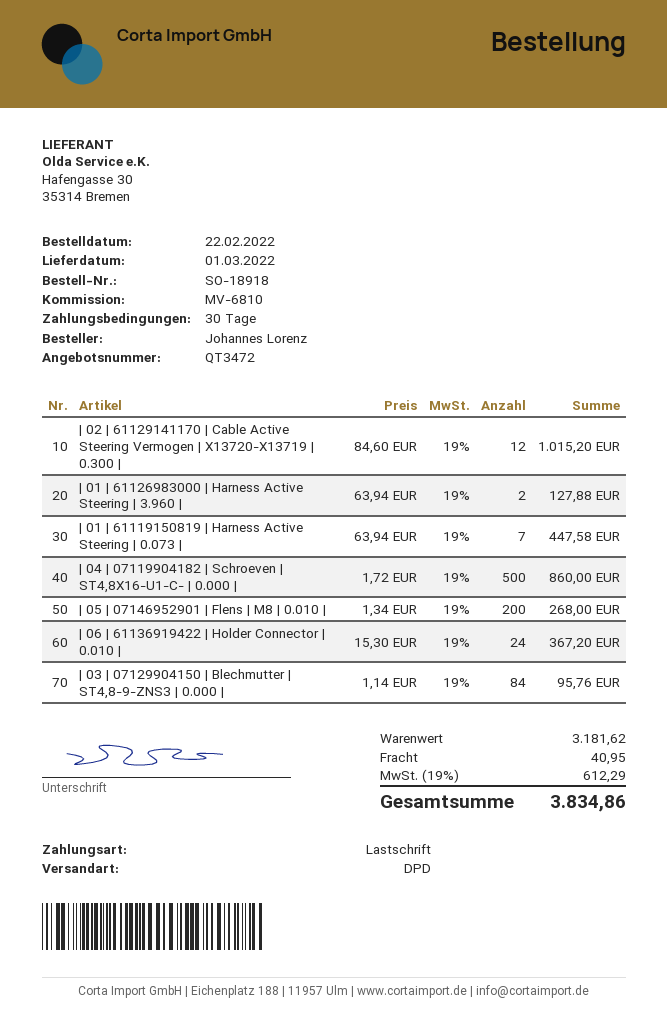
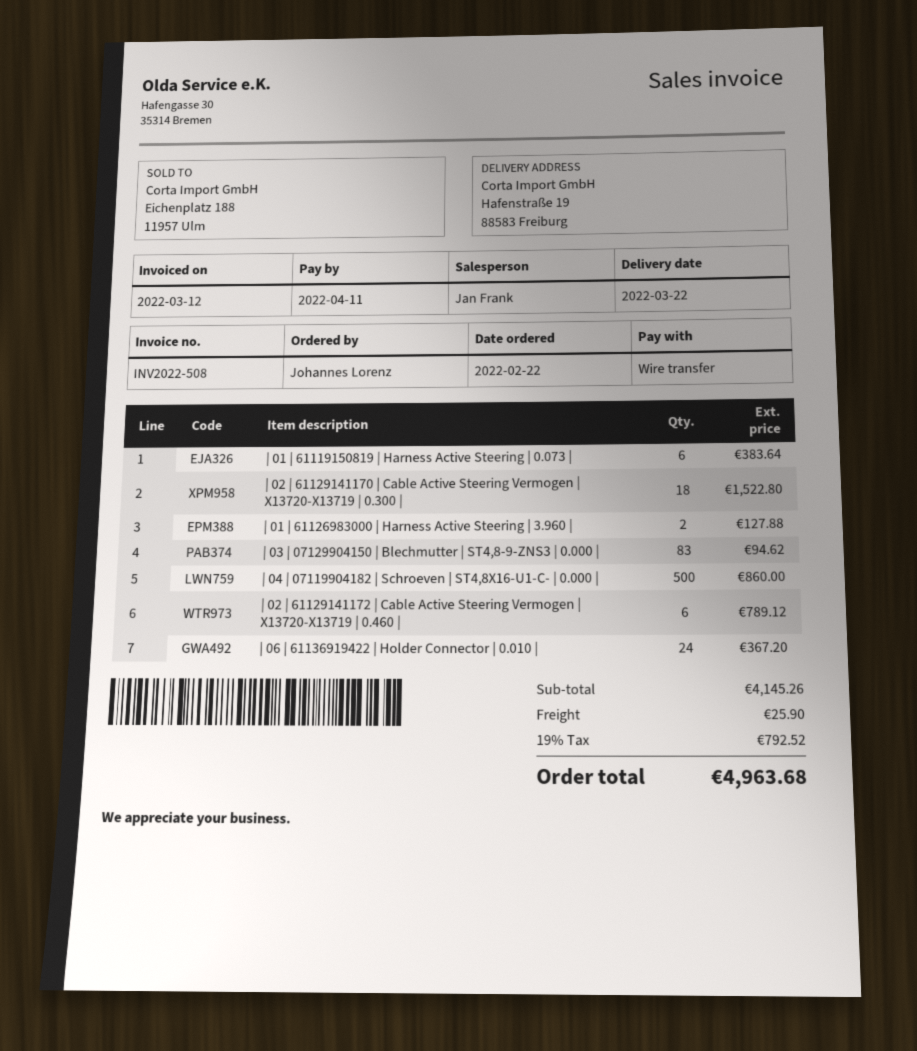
delivery date: 2022-03-01 -> 2022-03-22
payment method: direct debit -> bank transfer
| 02 | 61129141170 | Cable Active Steering Vermogen | X13720-X13719 | 0.300 |: 12 for 1015.20 -> 18 for 1522.80
| 01 | 61119150819 | Harness Active Steering | 0.073 |: 7 for 447.58 -> 6 for 383.64
| 05 | 07146952901 | Flens | M8 | 0.010 |: 200 for 268.00 -> none
| 03 | 07129904150 | Blechmutter | ST4,8-9-ZNS3 | 0.000 |: 84 for 95.76 -> 83 for 94.62
| 02 | 61129141172 | Cable Active Steering Vermogen | X13720-X13719 | 0.460 |: none -> 6 for 789.12
subtotal: 3181.62 -> 4145.26
shipping: 40.95 -> 25.90
tax: 19% = 612.29 -> 19% = 792.52
total: 3834.86 -> 4963.68

